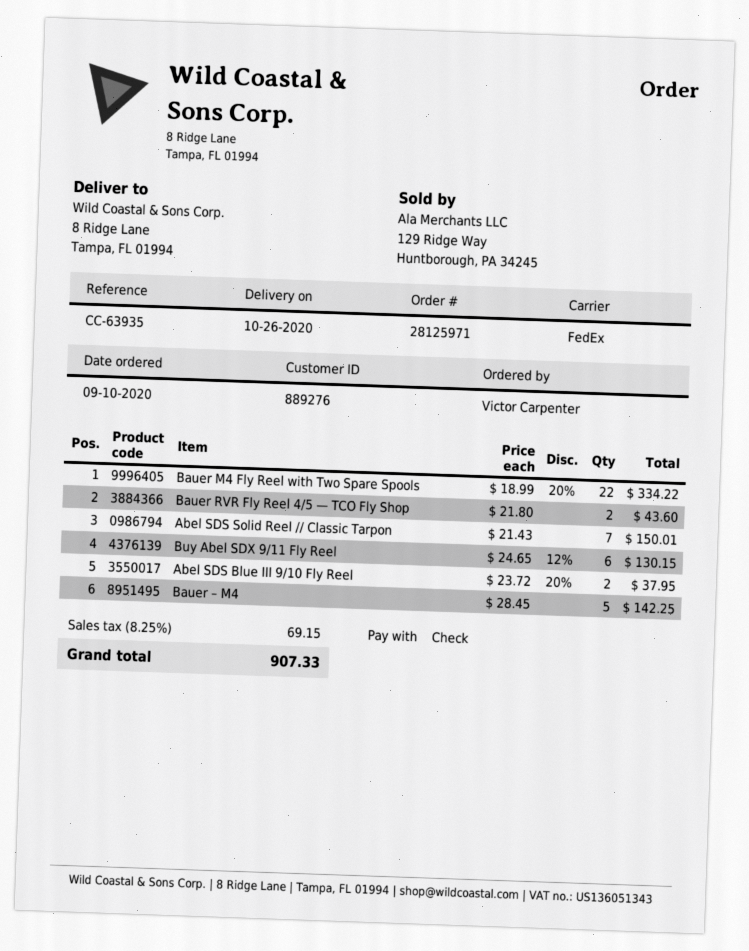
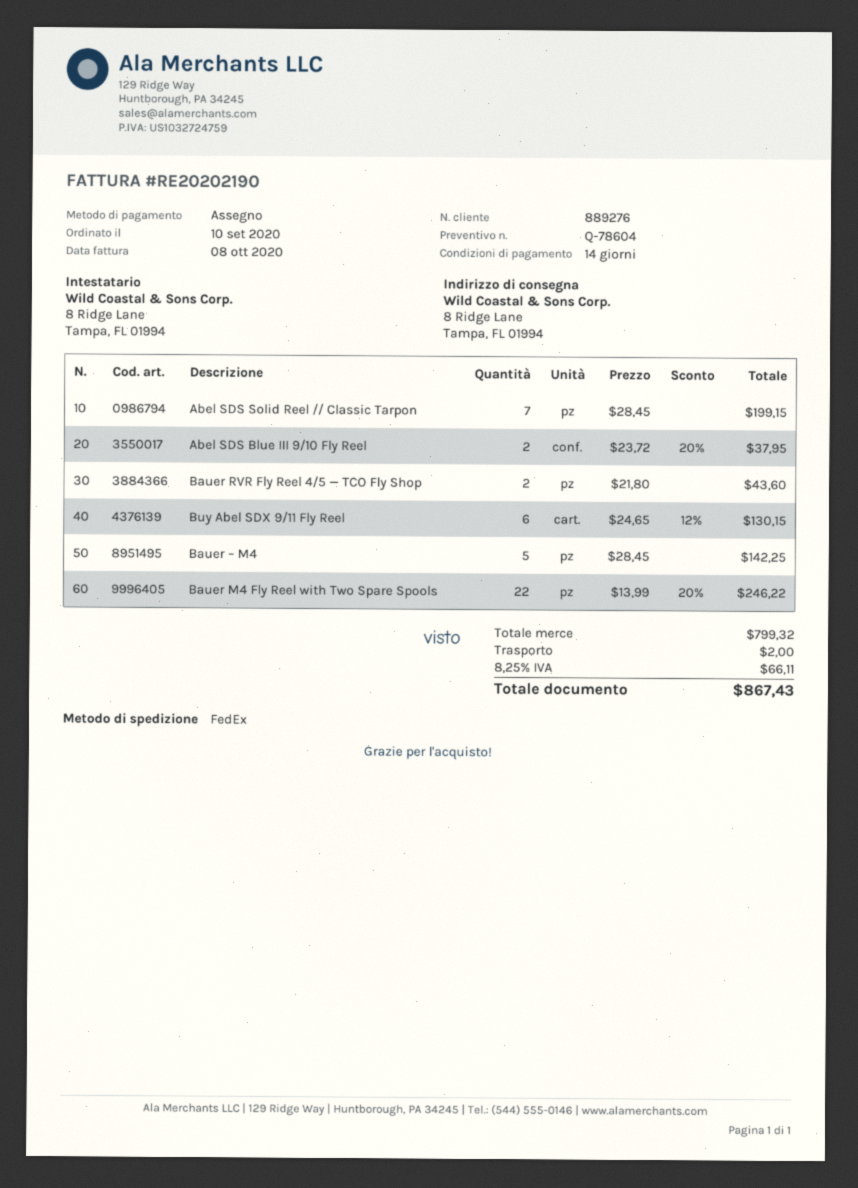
Bauer M4 Fly Reel with Two Spare Spools: 22 x 18.99 - 20% = 334.22 -> 22 x 13.99 - 20% = 246.22
Abel SDS Solid Reel // Classic Tarpon: 7 x 21.43 = 150.01 -> 7 x 28.45 = 199.15
shipping: none -> 2.00
tax: 8.25% = 69.15 -> 8.25% = 66.11
total: 907.33 -> 867.43

